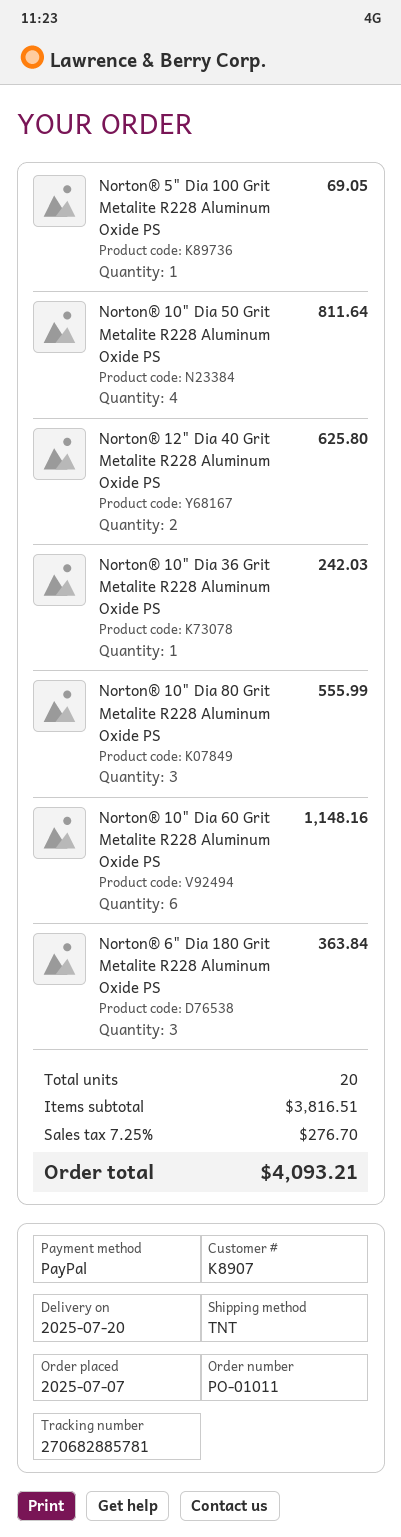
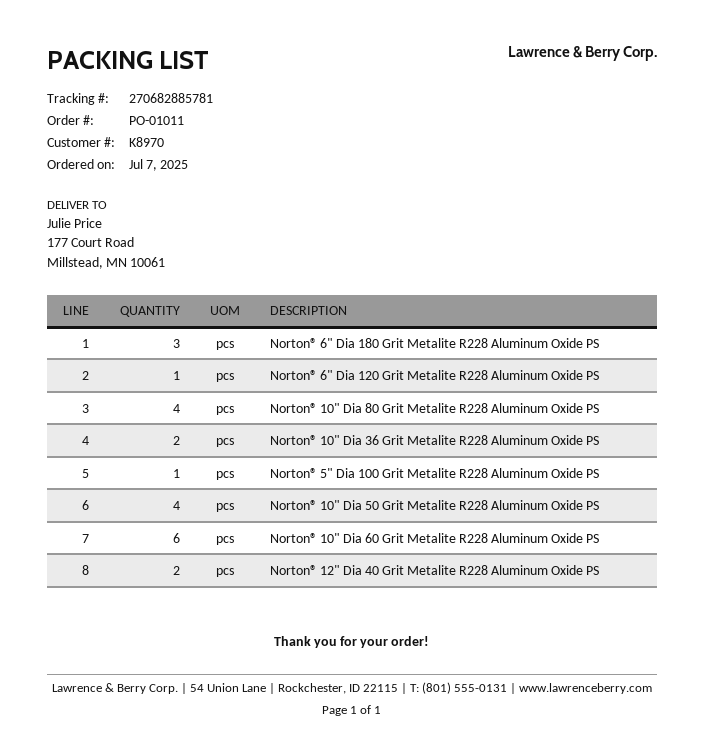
customer number: K8907 -> K8970
Norton® 10" Dia 36 Grit Metalite R228 Aluminum Oxide PS: 1 -> 2
Norton® 10" Dia 80 Grit Metalite R228 Aluminum Oxide PS: 3 -> 4
Norton® 6" Dia 120 Grit Metalite R228 Aluminum Oxide PS: none -> 1

